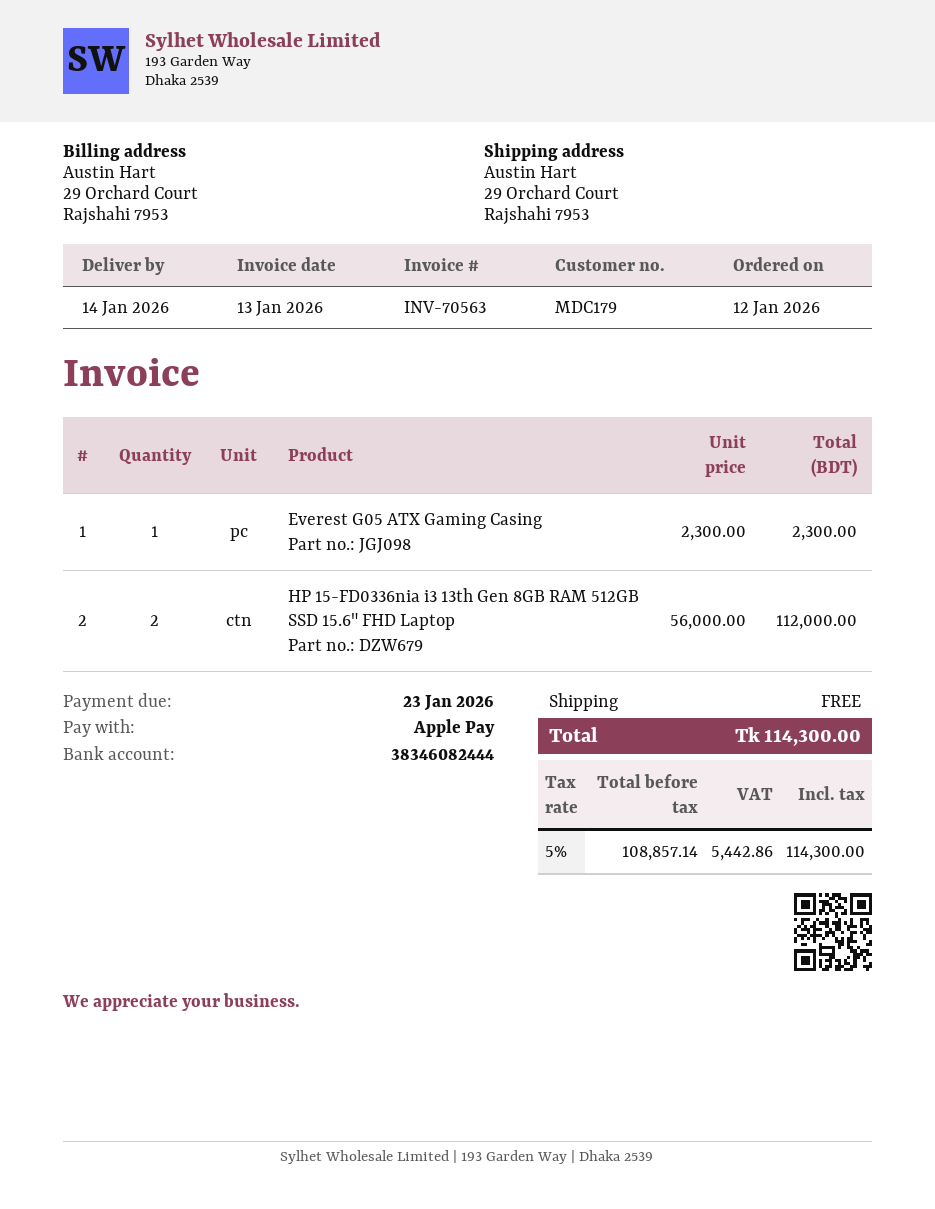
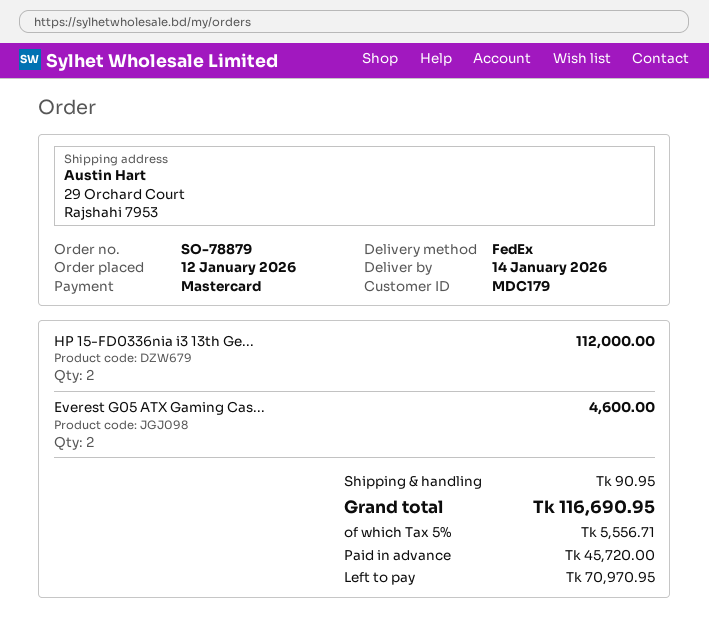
payment method: Apple Pay -> Mastercard
Everest G05 ATX Gaming Casing: 1 for 2300.00 -> 2 for 4600.00
shipping: 0.00 -> 90.95
tax: 5% = 5442.86 -> 5% = 5556.71
total: 114300.00 -> 116690.95

